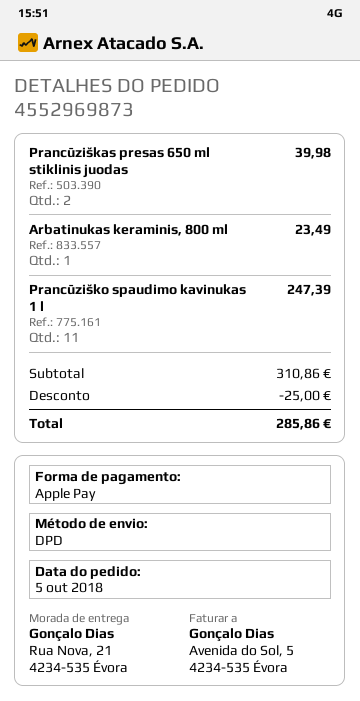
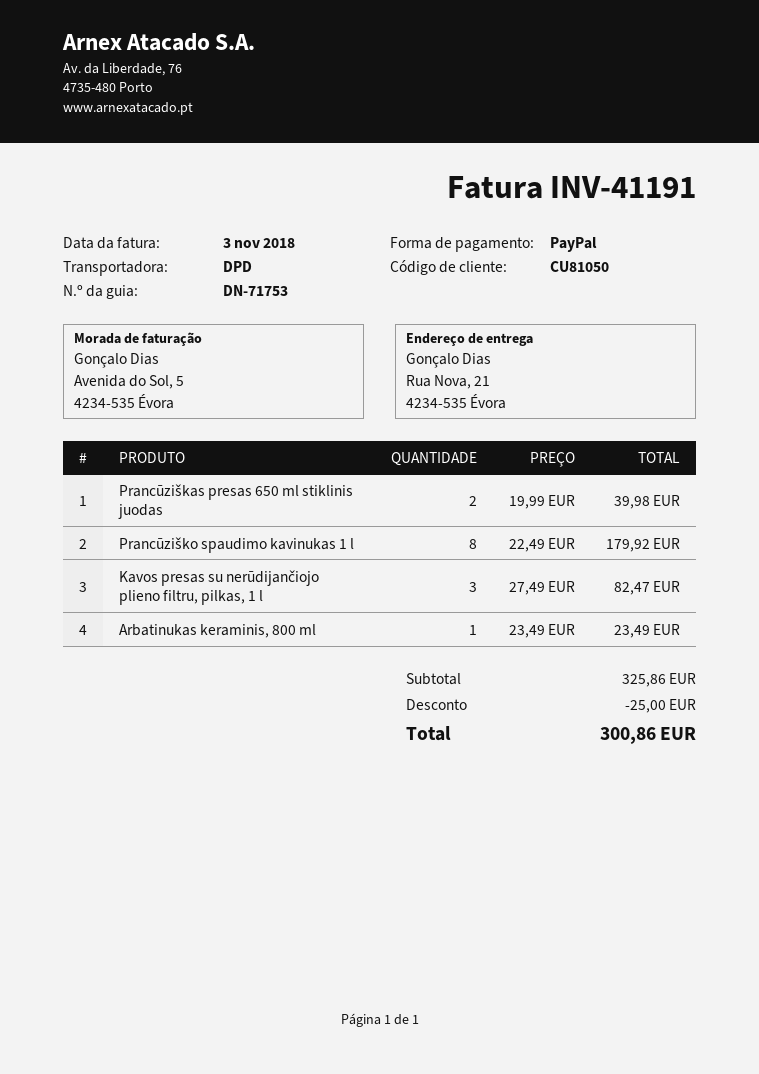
payment method: Apple Pay -> PayPal
Prancūziško spaudimo kavinukas 1 l: 11 for 247.39 -> 8 for 179.92
Kavos presas su nerūdijančiojo plieno filtru, pilkas, 1 l: none -> 3 for 82.47
subtotal: 310.86 -> 325.86
total: 285.86 -> 300.86

